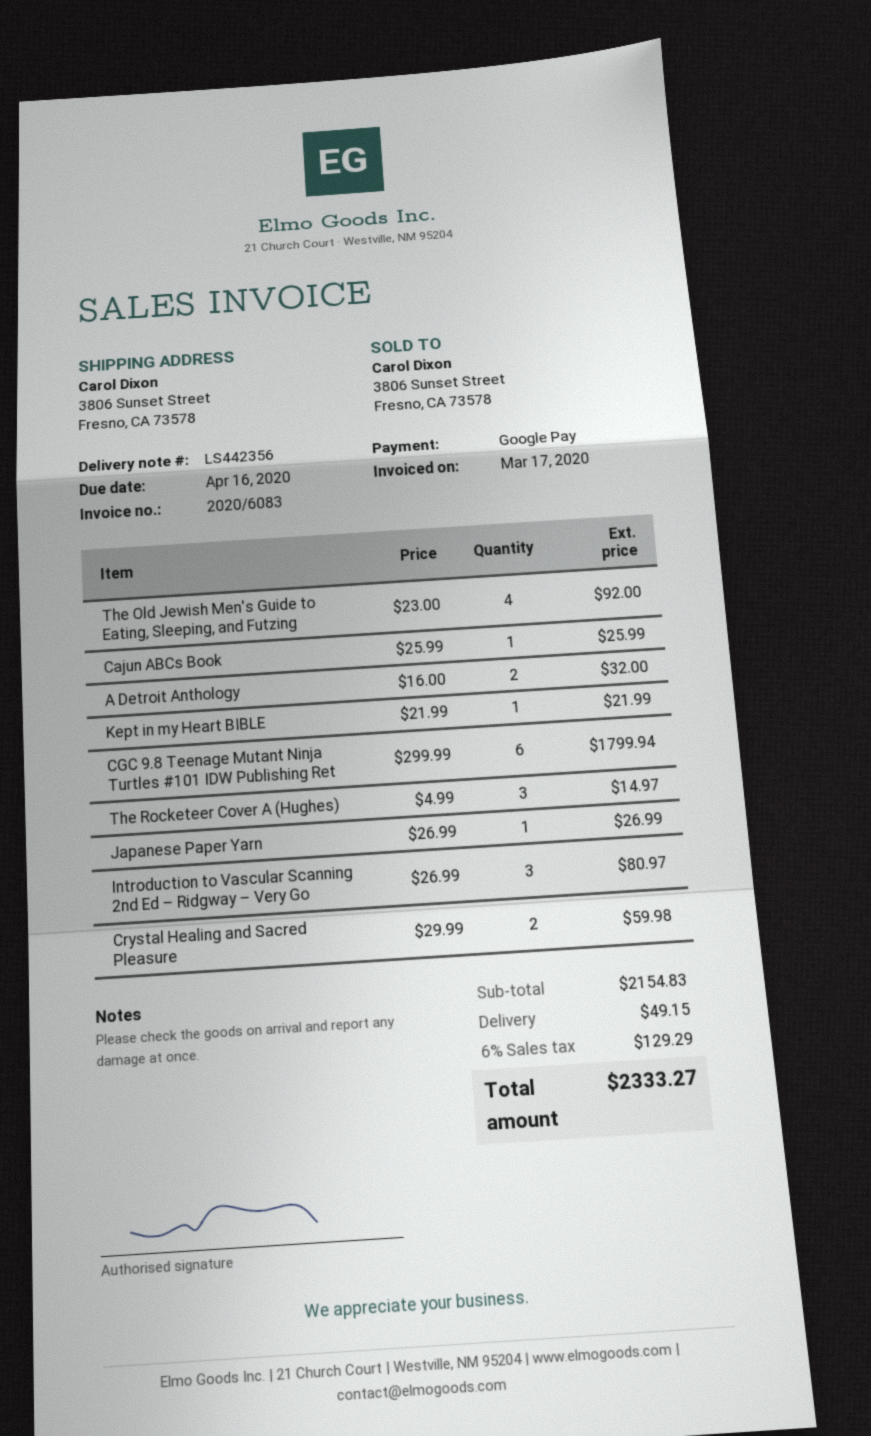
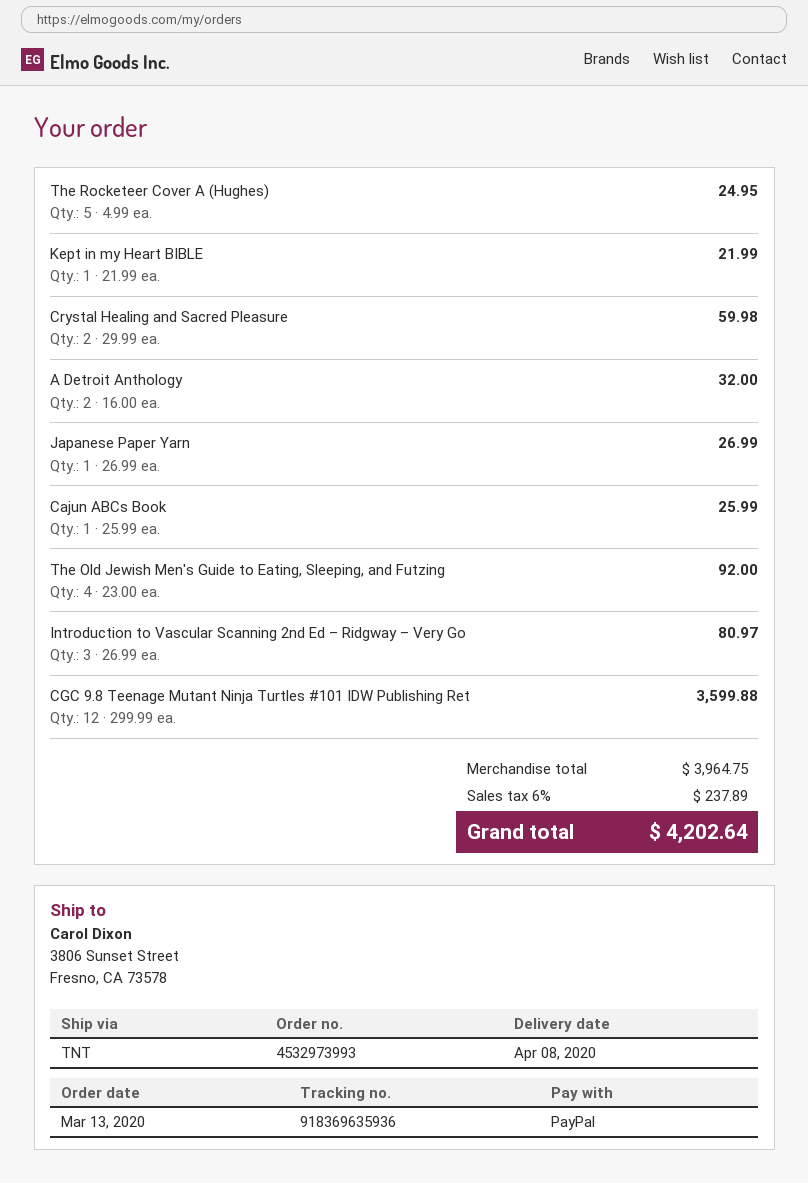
payment method: Google Pay -> PayPal
CGC 9.8 Teenage Mutant Ninja Turtles #101 IDW Publishing Ret: 6 x 299.99 = 1799.94 -> 12 x 299.99 = 3599.88
The Rocketeer Cover A (Hughes): 3 x 4.99 = 14.97 -> 5 x 4.99 = 24.95
subtotal: 2154.83 -> 3964.75
shipping: 49.15 -> none
tax: 6% = 129.29 -> 6% = 237.89
total: 2333.27 -> 4202.64

